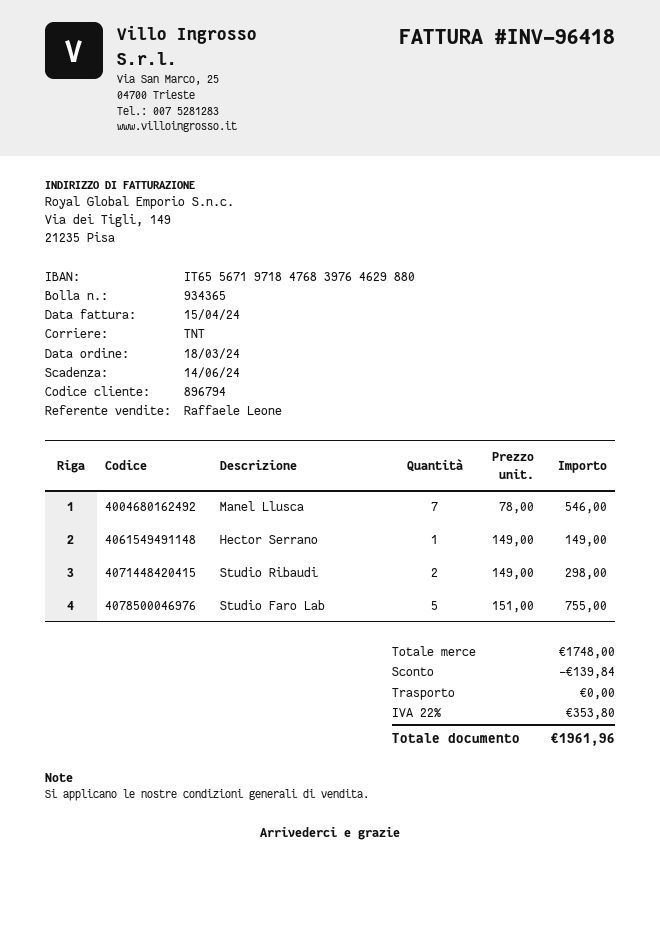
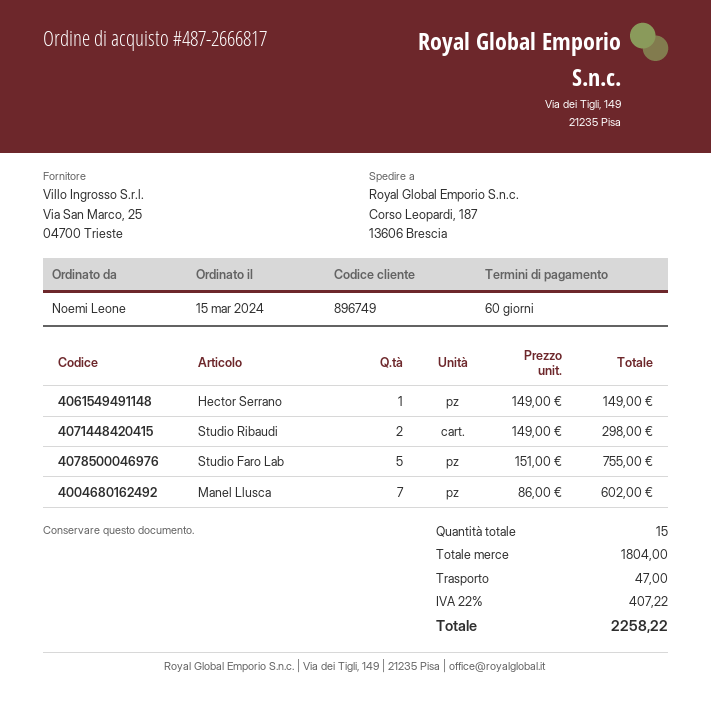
order date: 2024-03-18 -> 2024-03-15
customer number: 896794 -> 896749
Manel Llusca: 7 x 78.00 = 546.00 -> 7 x 86.00 = 602.00
subtotal: 1748.00 -> 1804.00
discount: 139.84 -> none
shipping: 0.00 -> 47.00
tax: 22% = 353.80 -> 22% = 407.22
total: 1961.96 -> 2258.22

